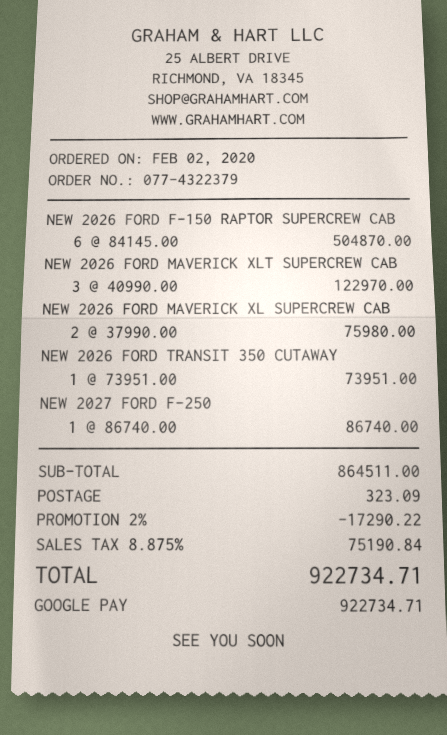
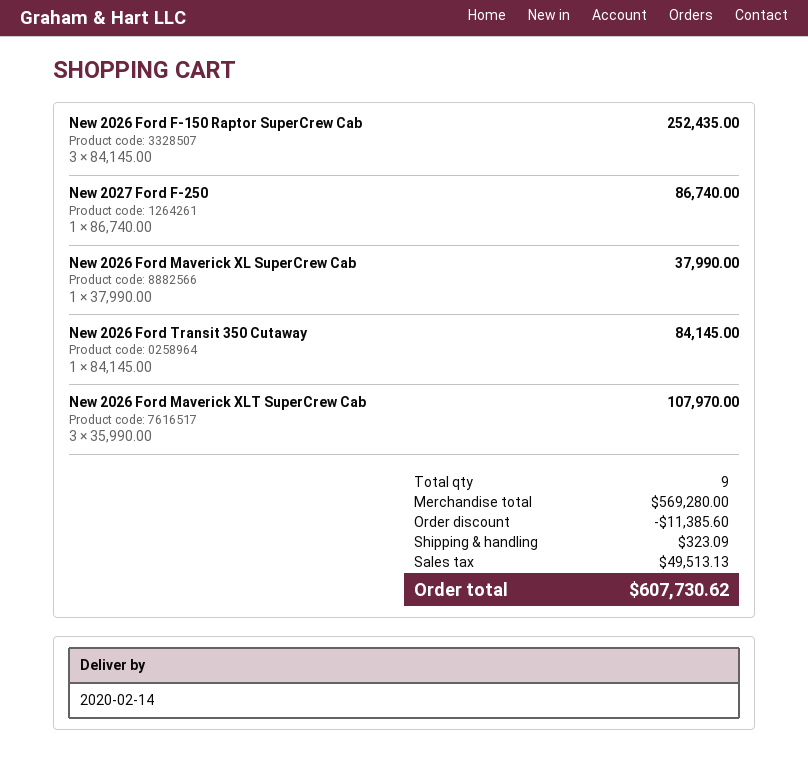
NEW 2026 FORD F-150 RAPTOR SUPERCREW CAB: 6 x 84145.00 = 504870.00 -> 3 x 84145.00 = 252435.00
NEW 2026 FORD MAVERICK XLT SUPERCREW CAB: 3 x 40990.00 = 122970.00 -> 3 x 35990.00 = 107970.00
NEW 2026 FORD MAVERICK XL SUPERCREW CAB: 2 x 37990.00 = 75980.00 -> 1 x 37990.00 = 37990.00
NEW 2026 FORD TRANSIT 350 CUTAWAY: 1 x 73951.00 = 73951.00 -> 1 x 84145.00 = 84145.00
subtotal: 864511.00 -> 569280.00
discount: 17290.22 -> 11385.60
tax: 75190.84 -> 49513.13
total: 922734.71 -> 607730.62

